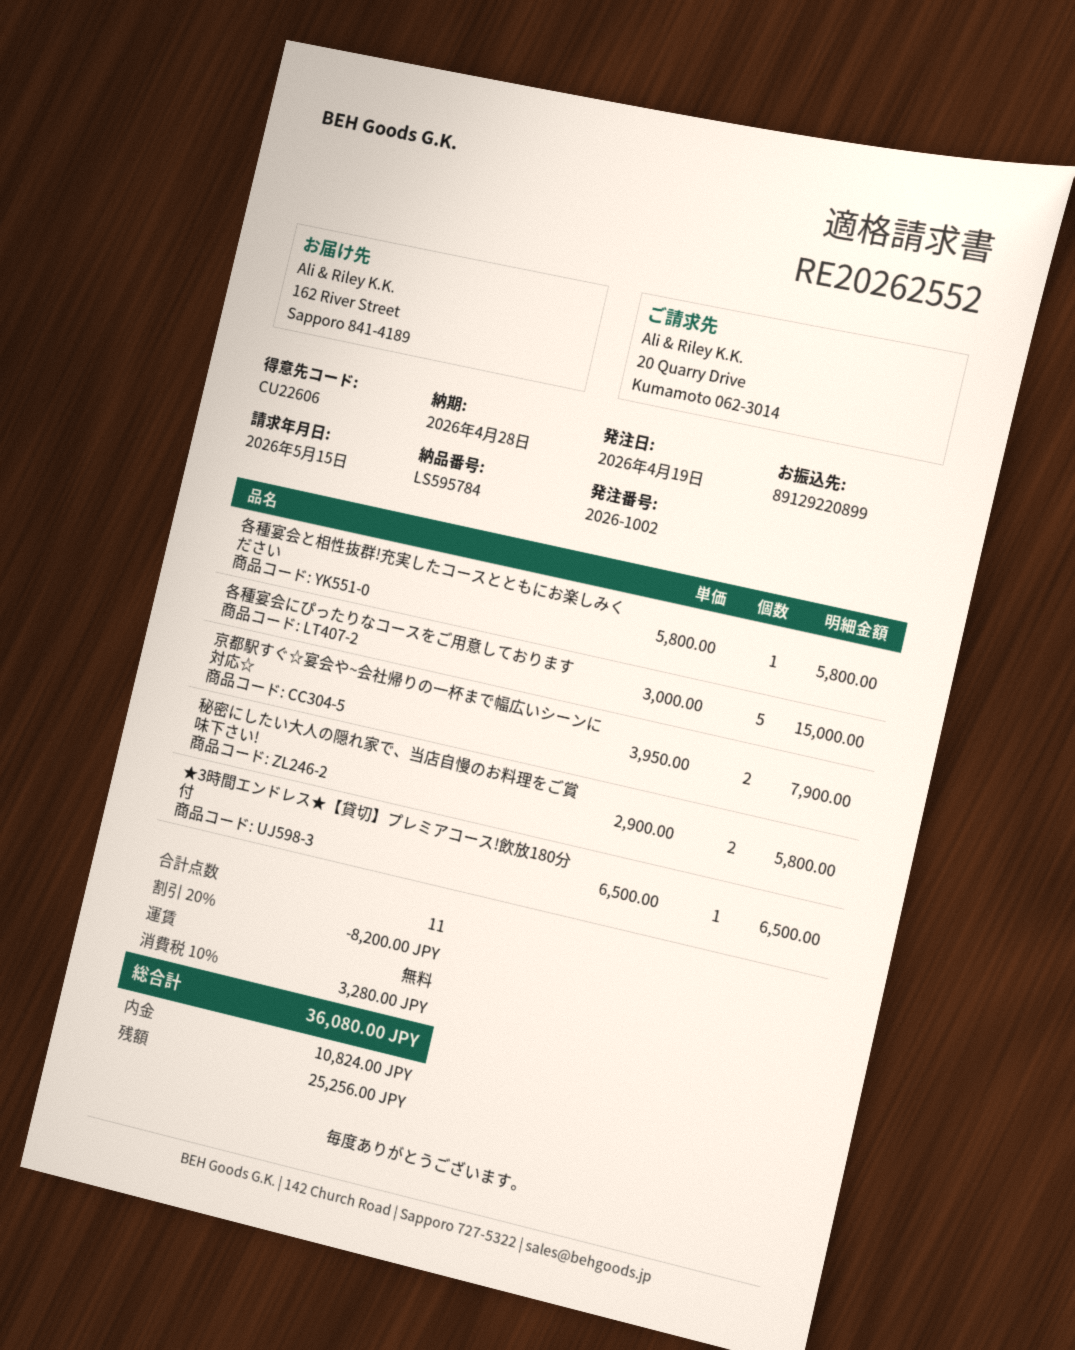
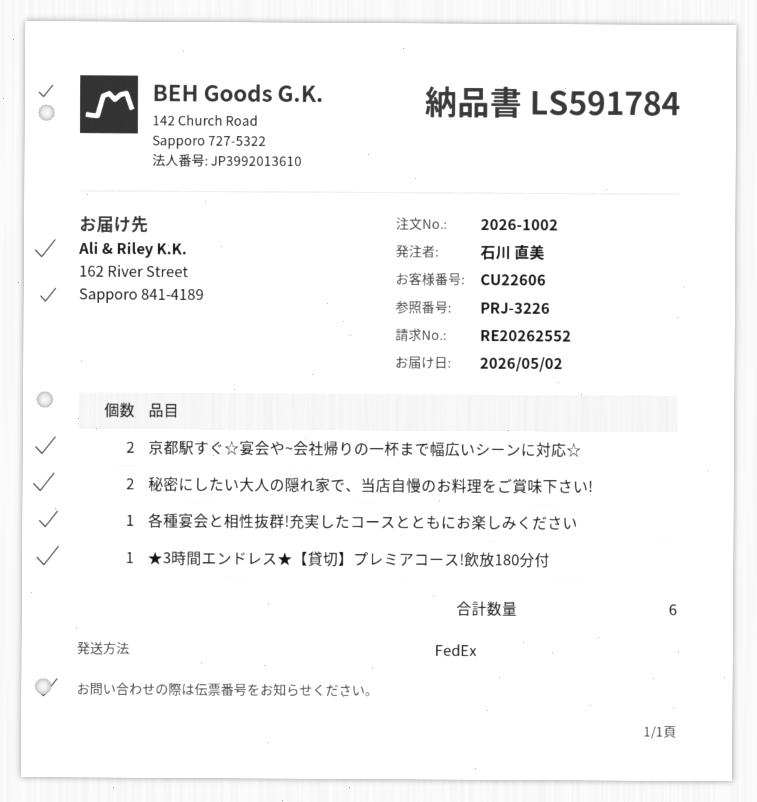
delivery note number: LS595784 -> LS591784
delivery date: 2026-04-28 -> 2026-05-02
各種宴会にぴったりなコースをご用意しております: 5 -> none
total quantity: 11 -> 6

